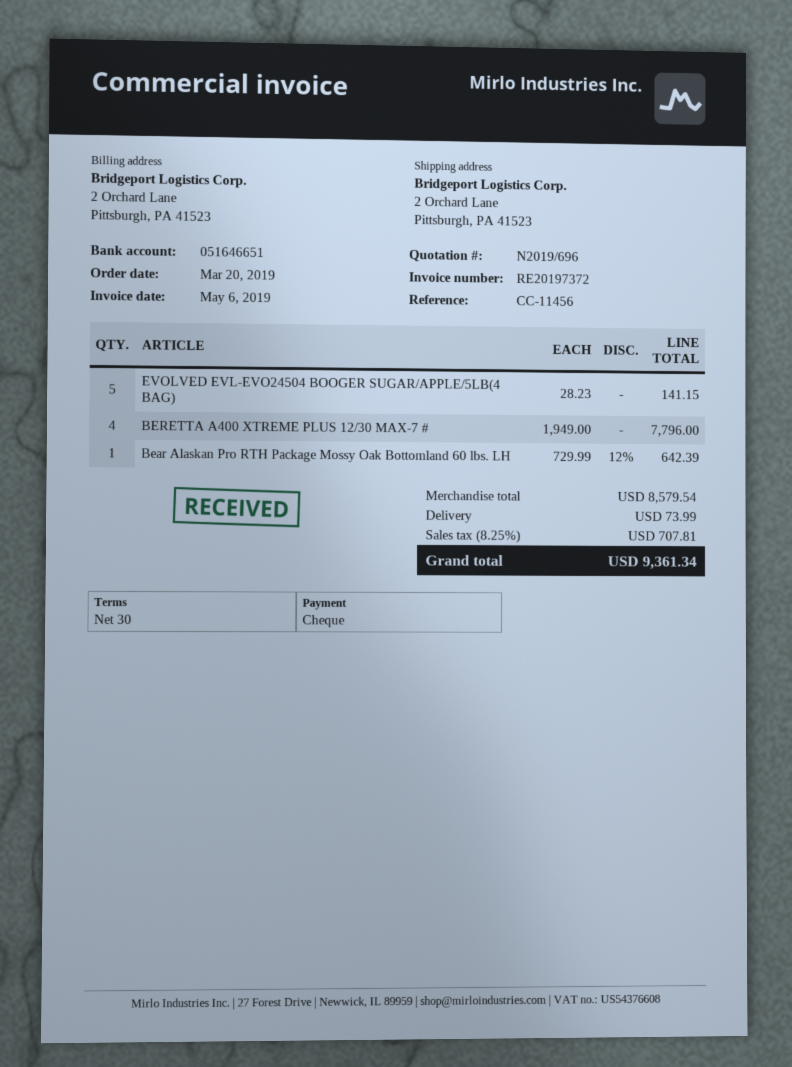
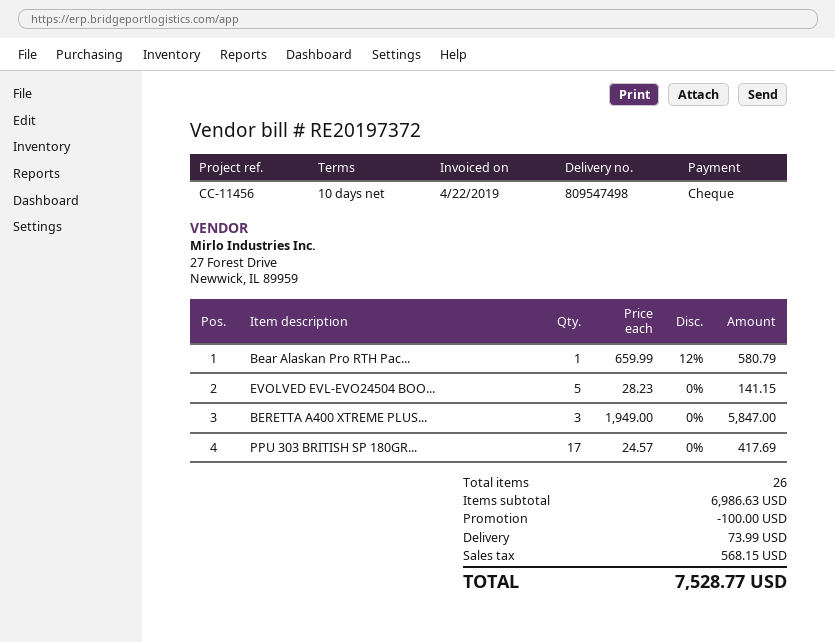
invoice date: 2019-05-06 -> 2019-04-22
payment terms: 30 days -> 10 days
BERETTA A400 XTREME PLUS 12/30 MAX-7 #: 4 x 1949.00 = 7796.00 -> 3 x 1949.00 = 5847.00
Bear Alaskan Pro RTH Package Mossy Oak Bottomland 60 lbs. LH: 1 x 729.99 - 12% = 642.39 -> 1 x 659.99 - 12% = 580.79
PPU 303 BRITISH SP 180GR...: none -> 17 x 24.57 = 417.69
subtotal: 8579.54 -> 6986.63
discount: none -> 100.00
tax: 707.81 -> 568.15
total: 9361.34 -> 7528.77

